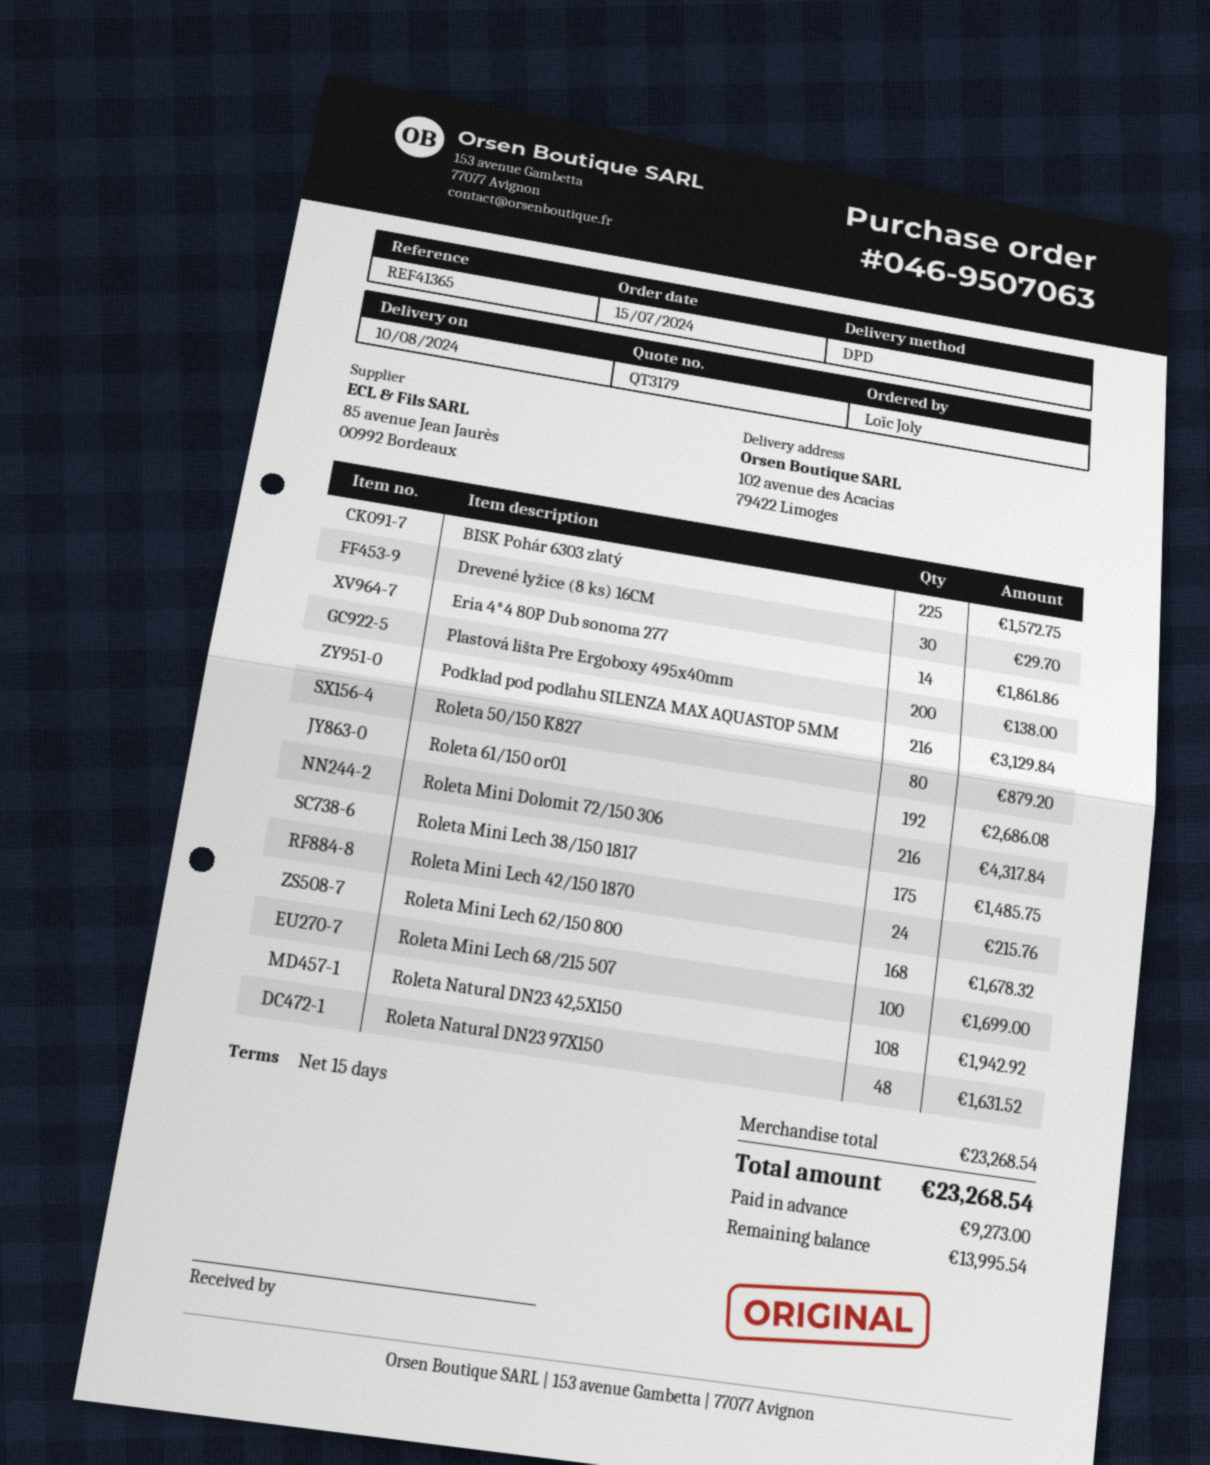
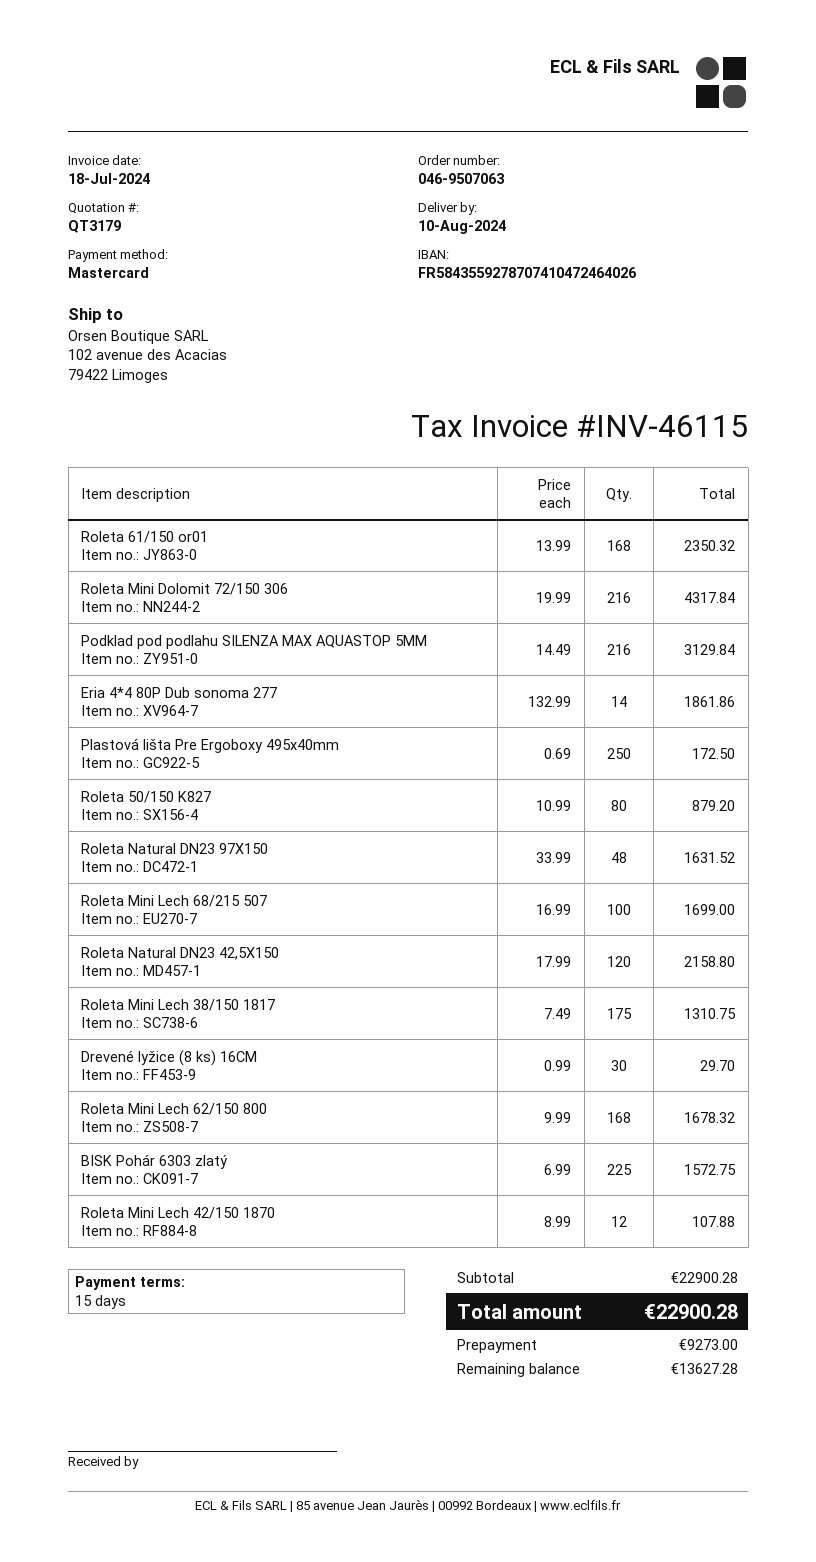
Plastová lišta Pre Ergoboxy 495x40mm: 200 for 138.00 -> 250 for 172.50
Roleta 61/150 or01: 192 for 2686.08 -> 168 for 2350.32
Roleta Mini Lech 38/150 1817: 175 for 1485.75 -> 175 for 1310.75
Roleta Mini Lech 42/150 1870: 24 for 215.76 -> 12 for 107.88
Roleta Natural DN23 42,5X150: 108 for 1942.92 -> 120 for 2158.80
subtotal: 23268.54 -> 22900.28
total: 23268.54 -> 22900.28
balance: 13995.54 -> 13627.28

